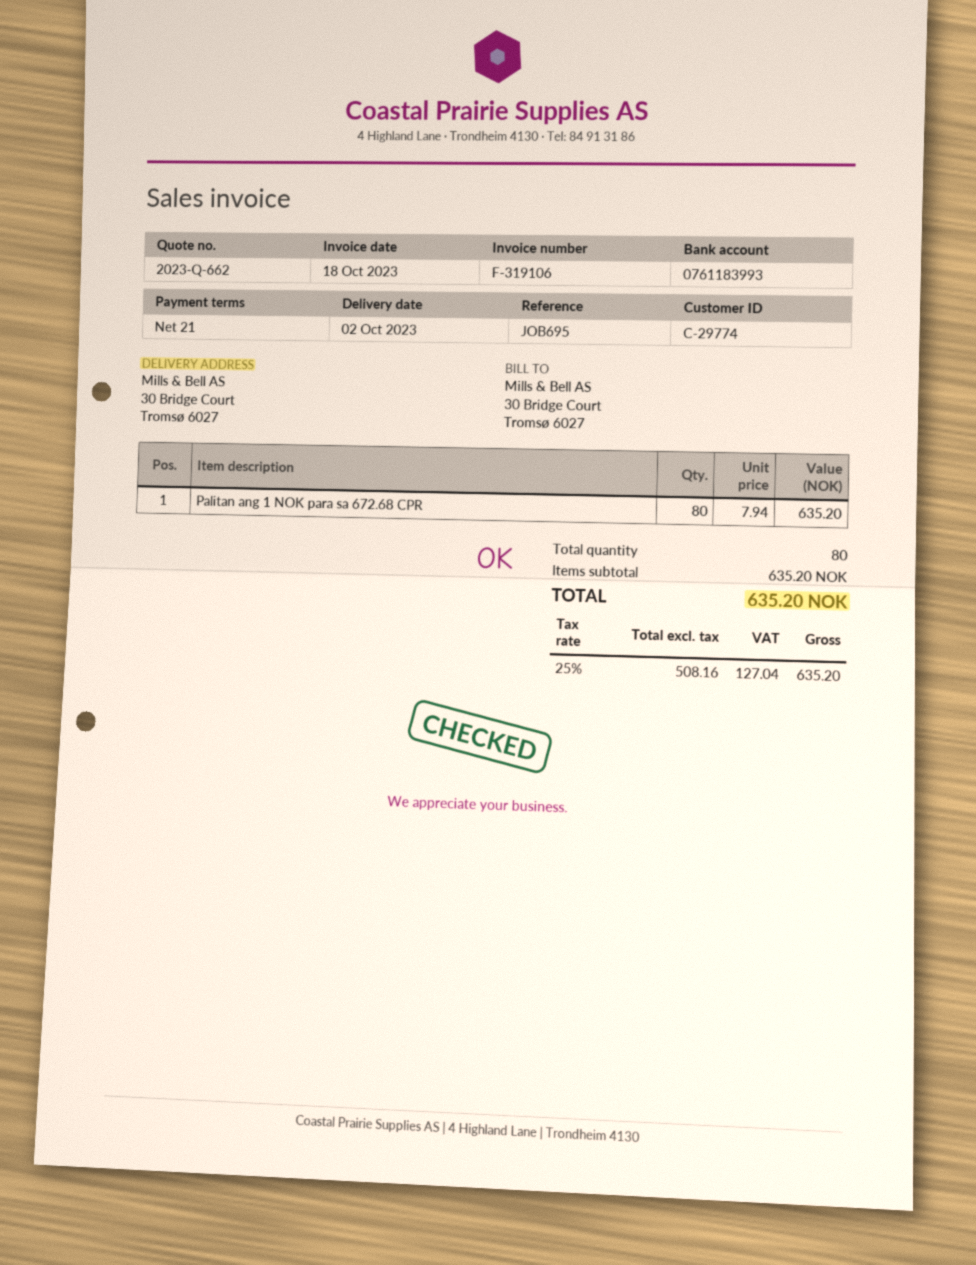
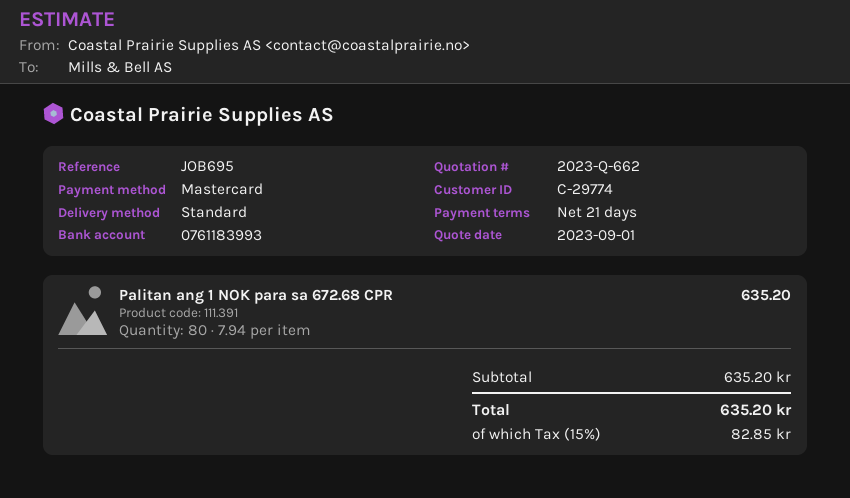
tax: 25% = 127.04 -> 15% = 82.85

